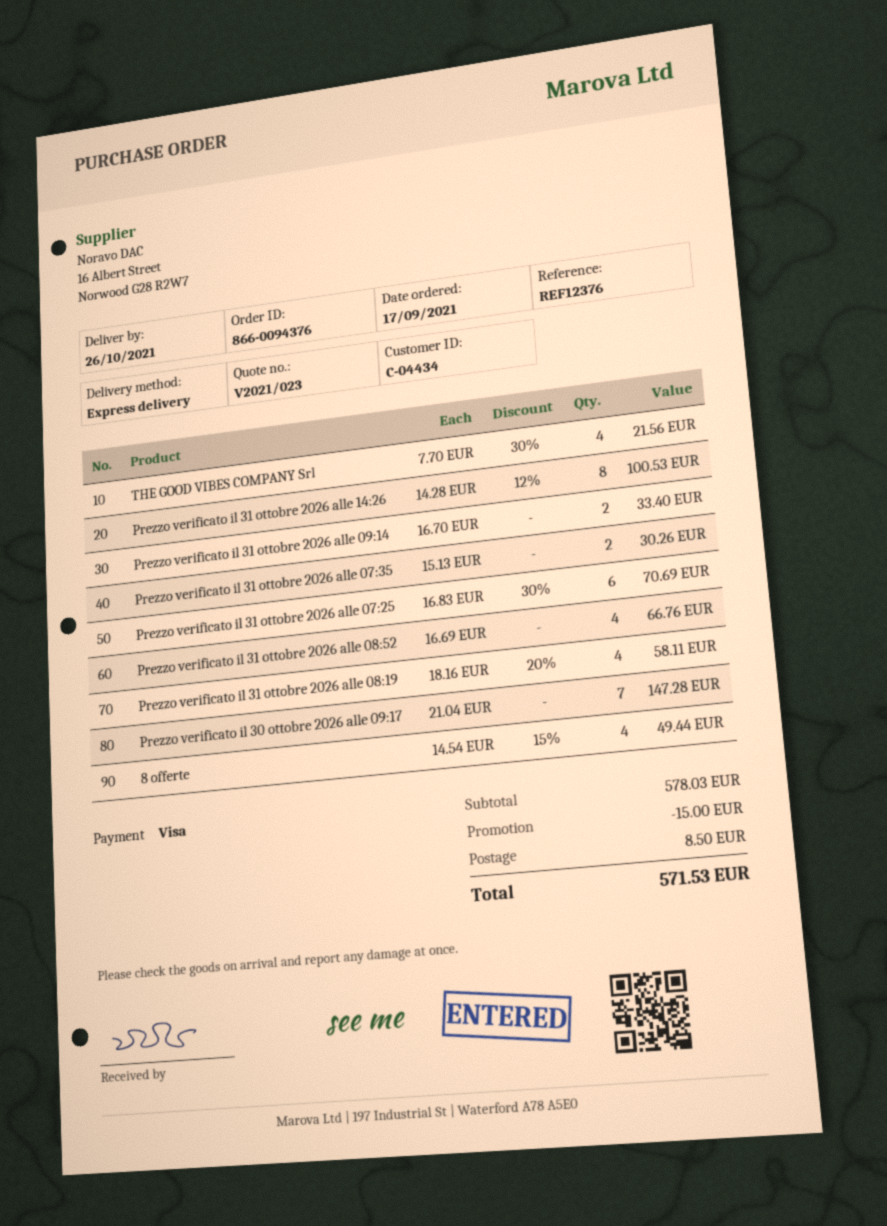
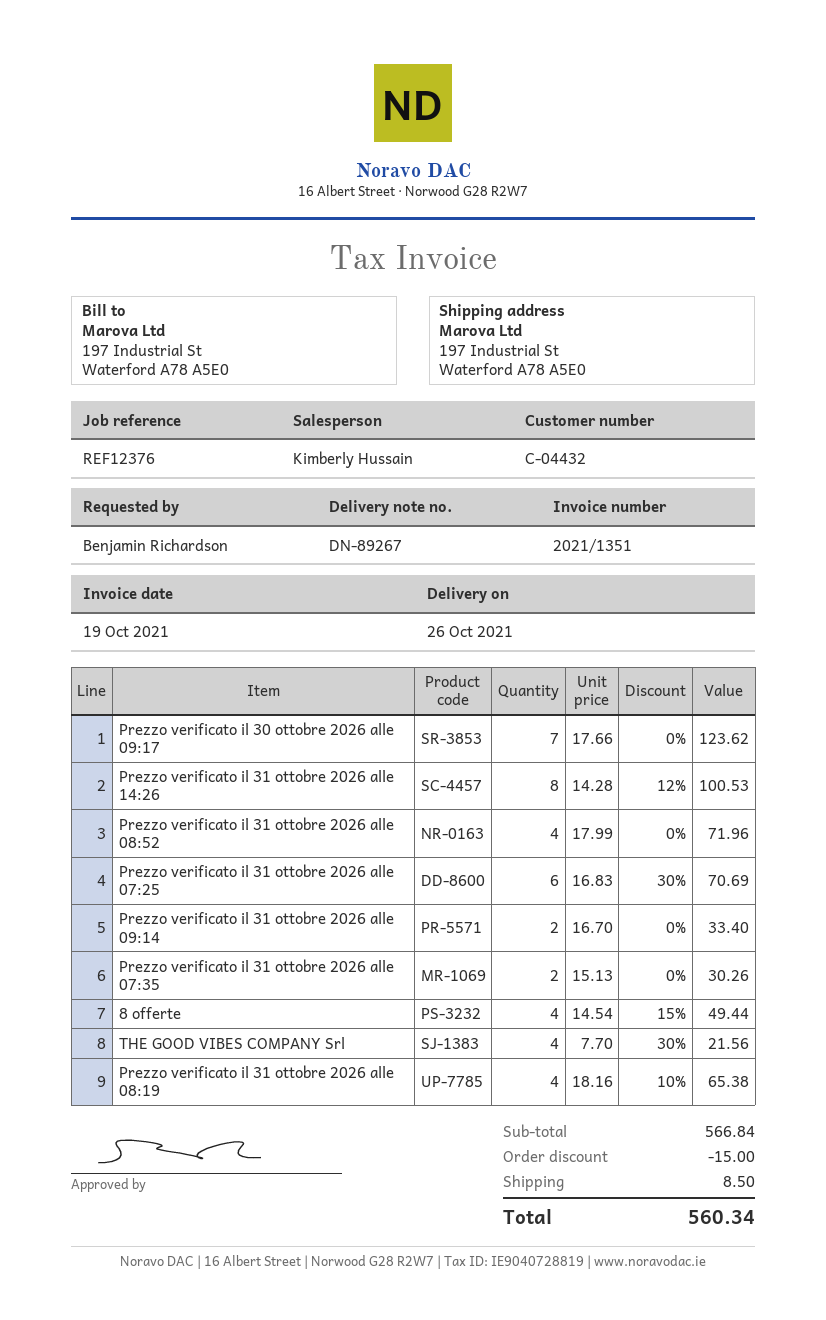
customer number: C-04434 -> C-04432
Prezzo verificato il 31 ottobre 2026 alle 08:52: 4 x 16.69 = 66.76 -> 4 x 17.99 = 71.96
Prezzo verificato il 31 ottobre 2026 alle 08:19: 4 x 18.16 - 20% = 58.11 -> 4 x 18.16 - 10% = 65.38
Prezzo verificato il 30 ottobre 2026 alle 09:17: 7 x 21.04 = 147.28 -> 7 x 17.66 = 123.62
subtotal: 578.03 -> 566.84
total: 571.53 -> 560.34

